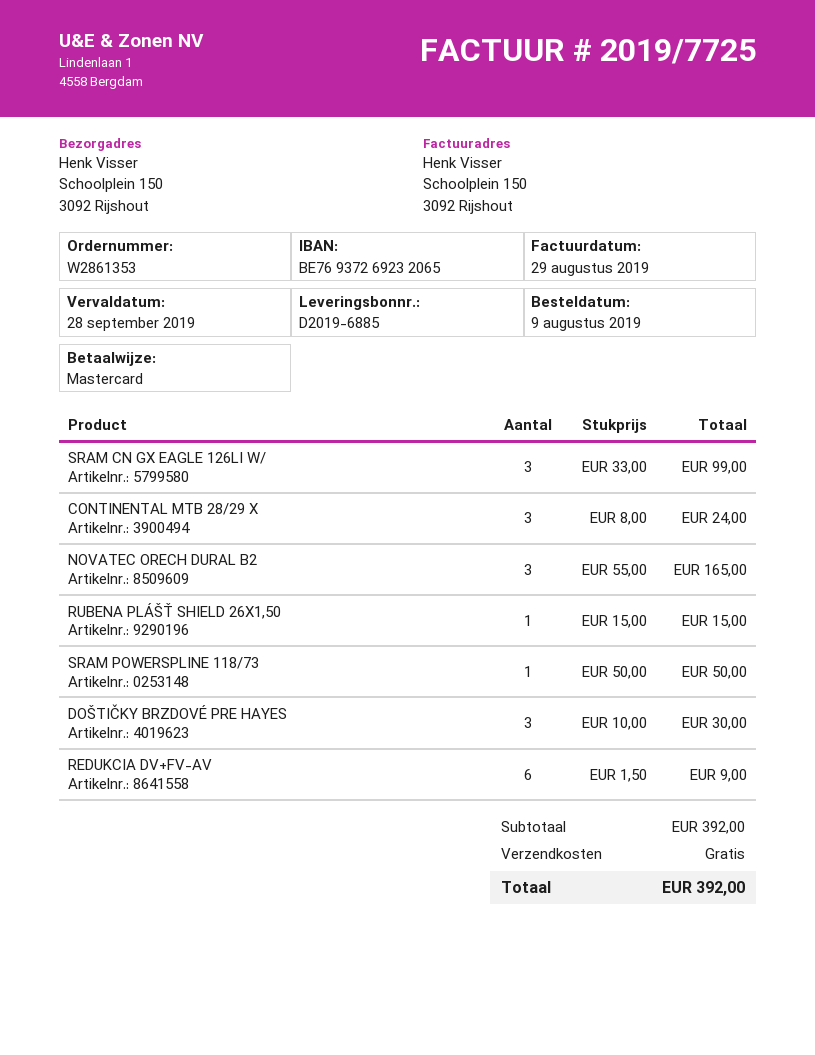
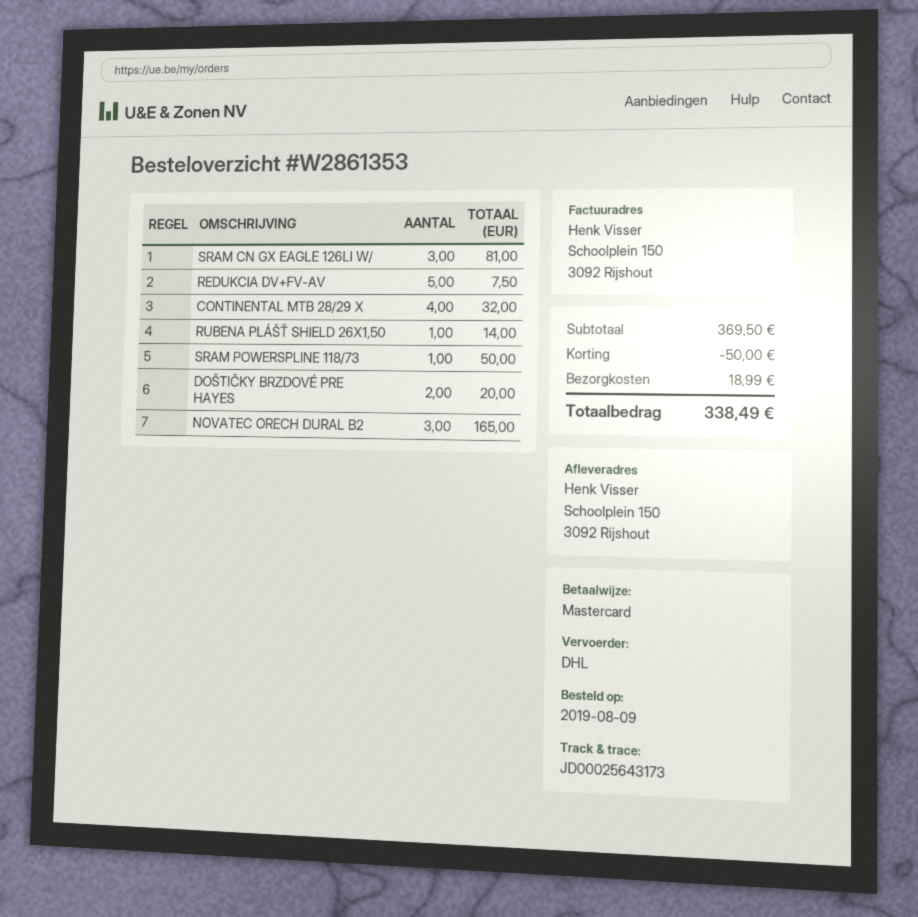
SRAM CN GX EAGLE 126LI W/: 3 for 99.00 -> 3 for 81.00
CONTINENTAL MTB 28/29 X: 3 for 24.00 -> 4 for 32.00
RUBENA PLÁŠŤ SHIELD 26X1,50: 1 for 15.00 -> 1 for 14.00
DOŠTIČKY BRZDOVÉ PRE HAYES: 3 for 30.00 -> 2 for 20.00
REDUKCIA DV+FV-AV: 6 for 9.00 -> 5 for 7.50
subtotal: 392.00 -> 369.50
discount: none -> 50.00
shipping: 0.00 -> 18.99
total: 392.00 -> 338.49

